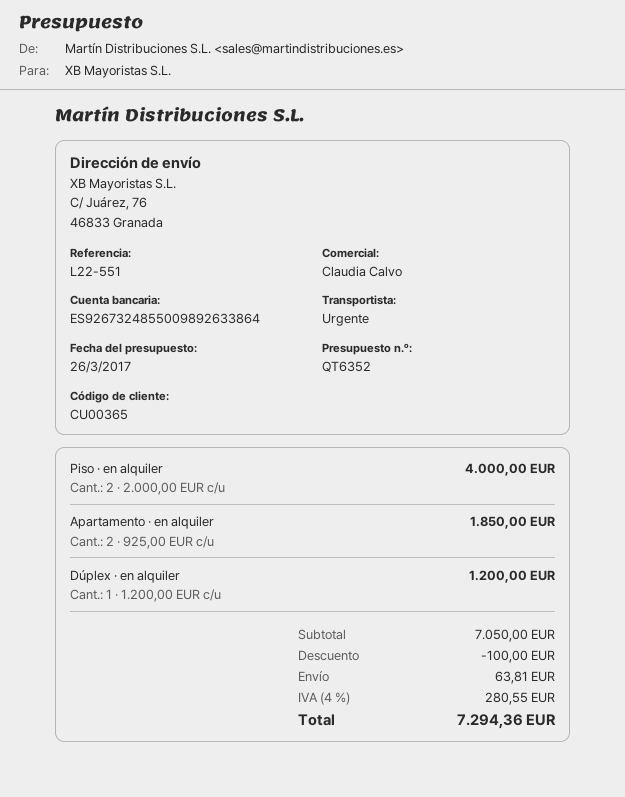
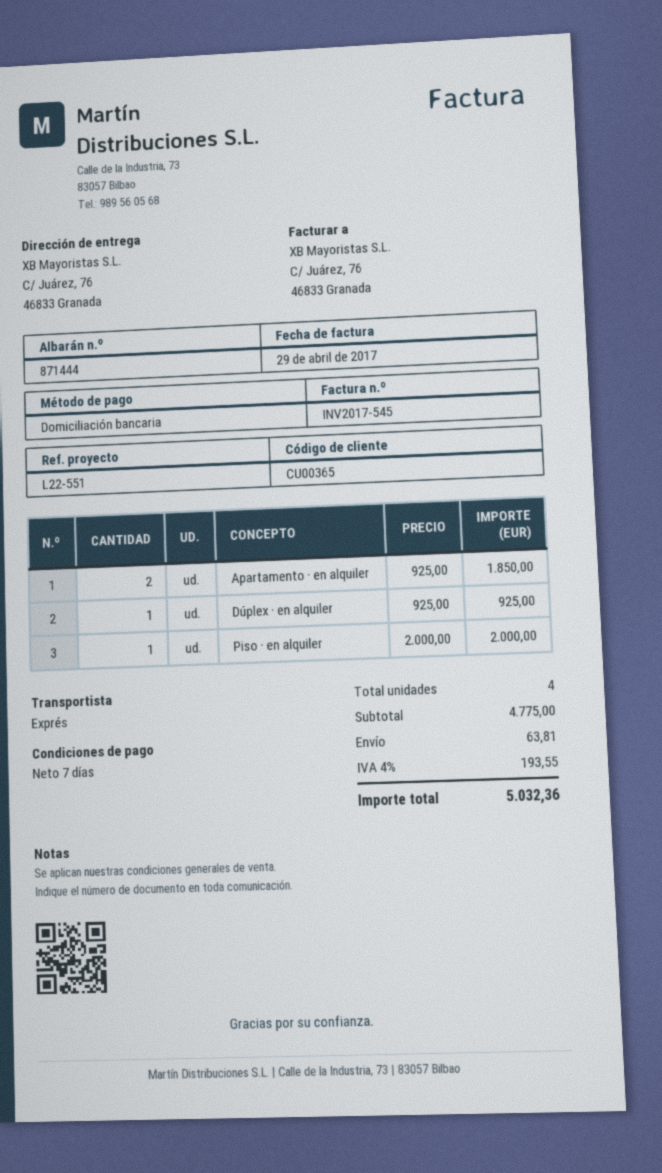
Piso · en alquiler: 2 x 2000.00 = 4000.00 -> 1 x 2000.00 = 2000.00
Dúplex · en alquiler: 1 x 1200.00 = 1200.00 -> 1 x 925.00 = 925.00
subtotal: 7050.00 -> 4775.00
discount: 100.00 -> none
tax: 4% = 280.55 -> 4% = 193.55
total: 7294.36 -> 5032.36

